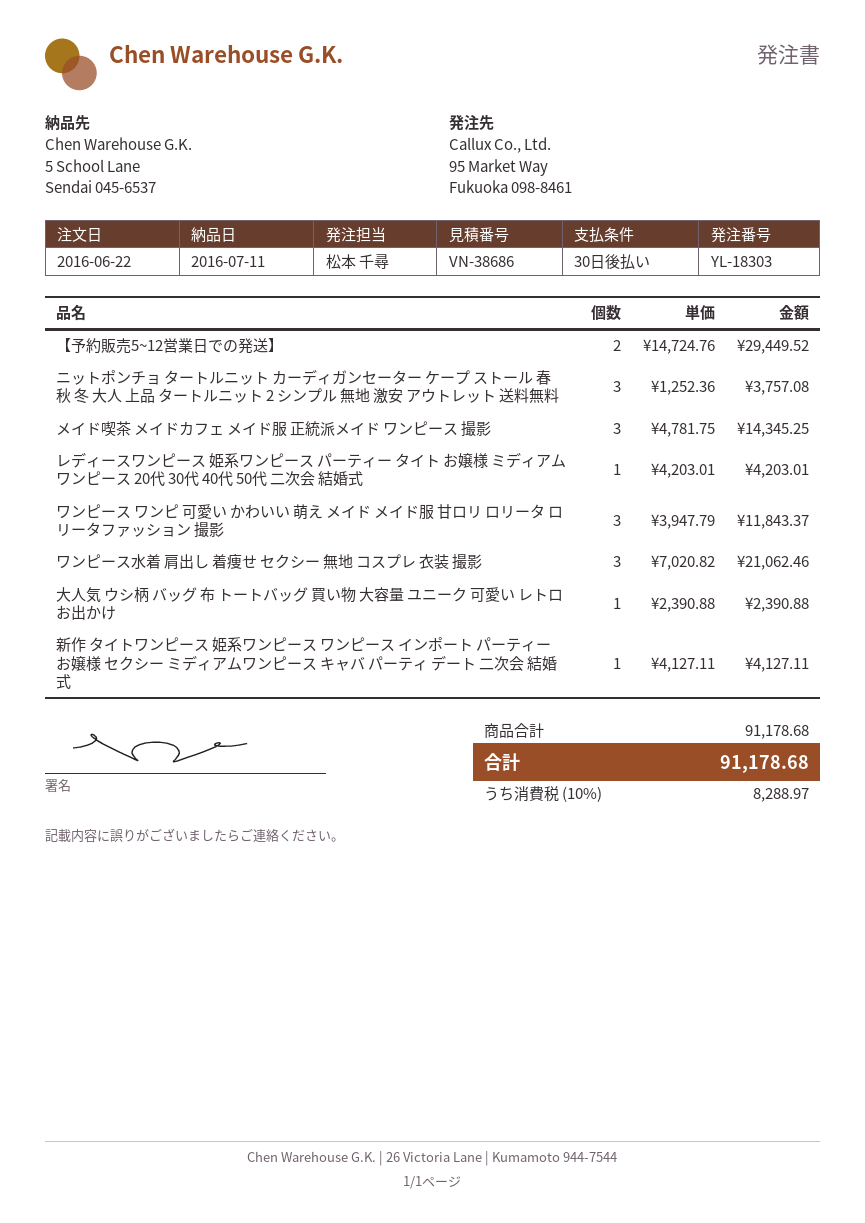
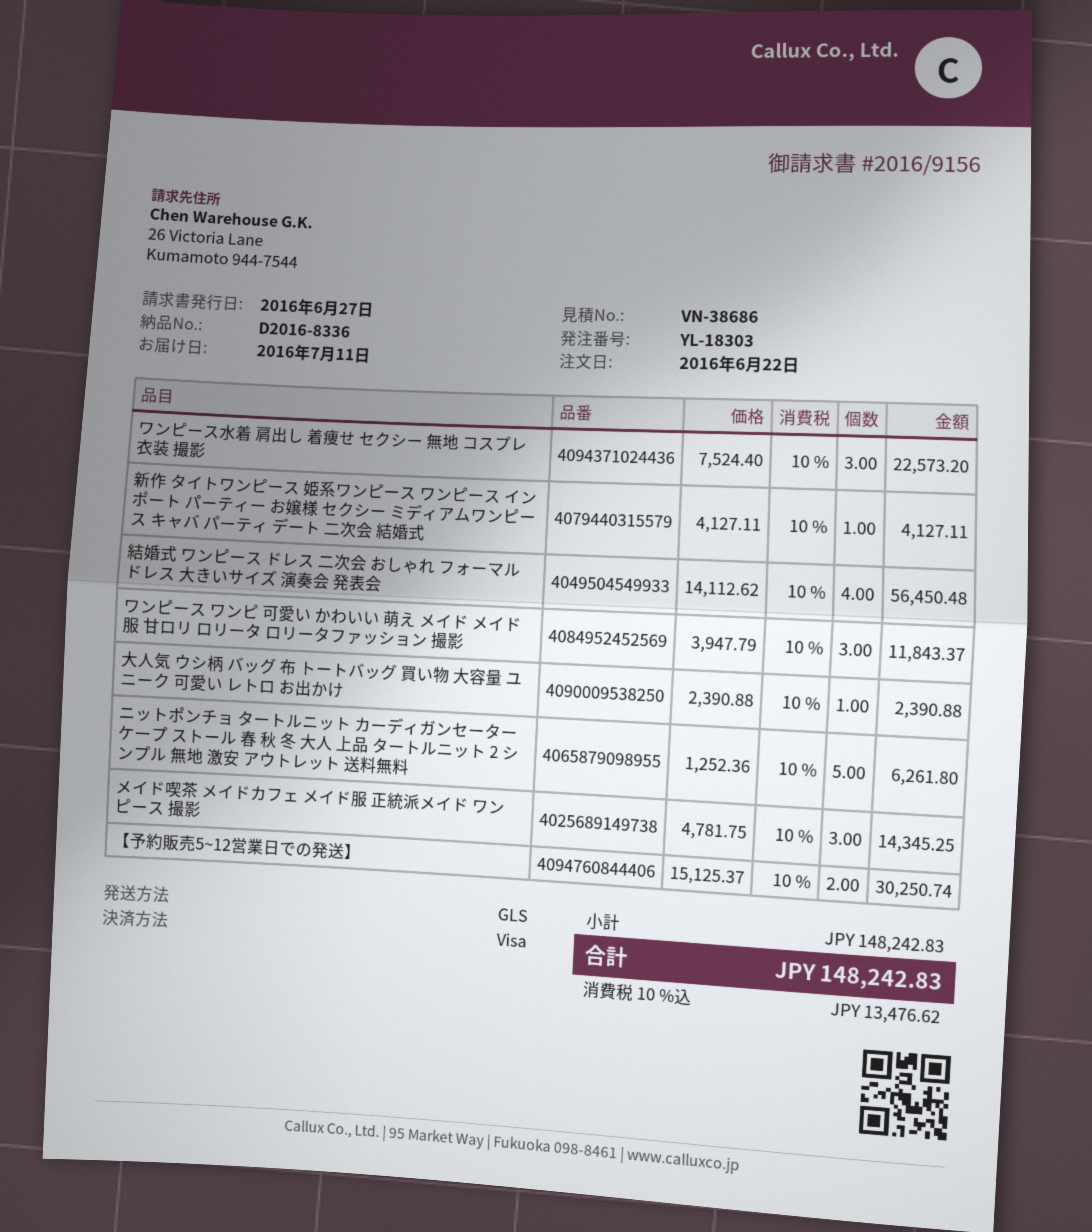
【予約販売5~12営業日での発送】: 2 x 14724.76 = 29449.52 -> 2 x 15125.37 = 30250.74
ニットポンチョ タートルニット カーディガンセーター ケープ ストール 春 秋 冬 大人 上品 タートルニット 2 シンプル 無地 激安 アウトレット 送料無料: 3 x 1252.36 = 3757.08 -> 5 x 1252.36 = 6261.80
レディースワンピース 姫系ワンピース パーティー タイト お嬢様 ミディアムワンピース 20代 30代 40代 50代 二次会 結婚式: 1 x 4203.01 = 4203.01 -> none
ワンピース水着 肩出し 着痩せ セクシー 無地 コスプレ 衣装 撮影: 3 x 7020.82 = 21062.46 -> 3 x 7524.40 = 22573.20
結婚式 ワンピース ドレス 二次会 おしゃれ フォーマル ドレス 大きいサイズ 演奏会 発表会: none -> 4 x 14112.62 = 56450.48
subtotal: 91178.68 -> 148242.83
tax: 10% = 8288.97 -> 10% = 13476.62
total: 91178.68 -> 148242.83

